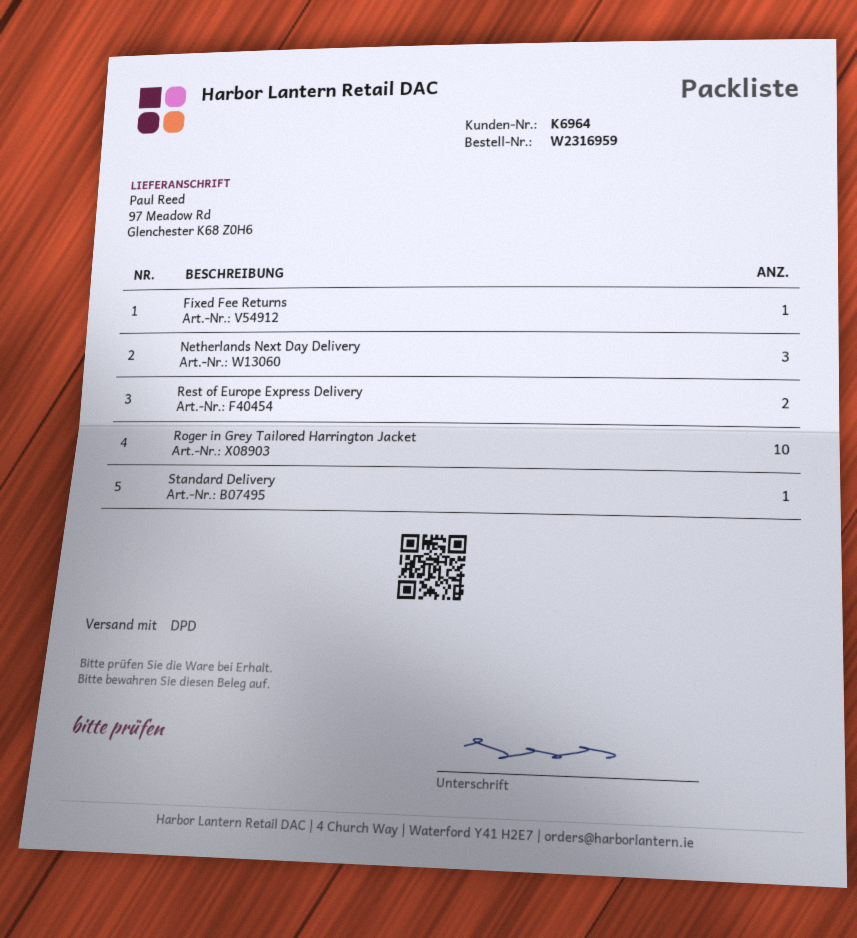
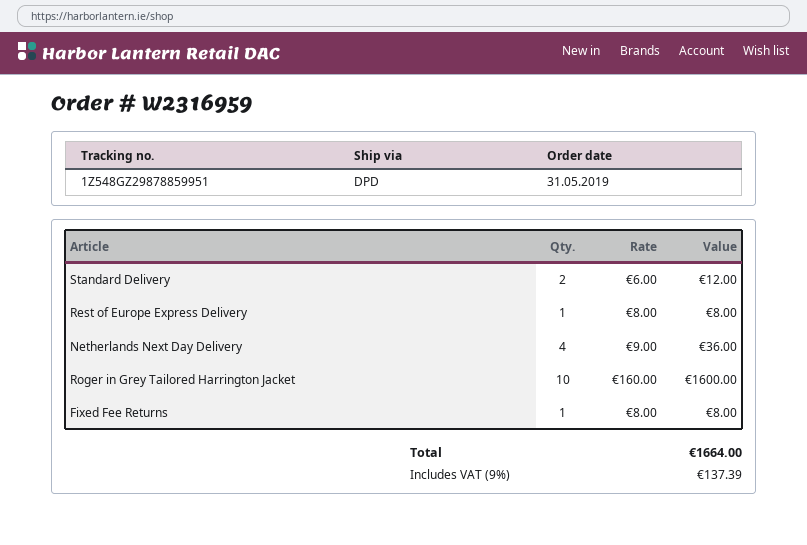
Netherlands Next Day Delivery: 3 -> 4
Rest of Europe Express Delivery: 2 -> 1
Standard Delivery: 1 -> 2

